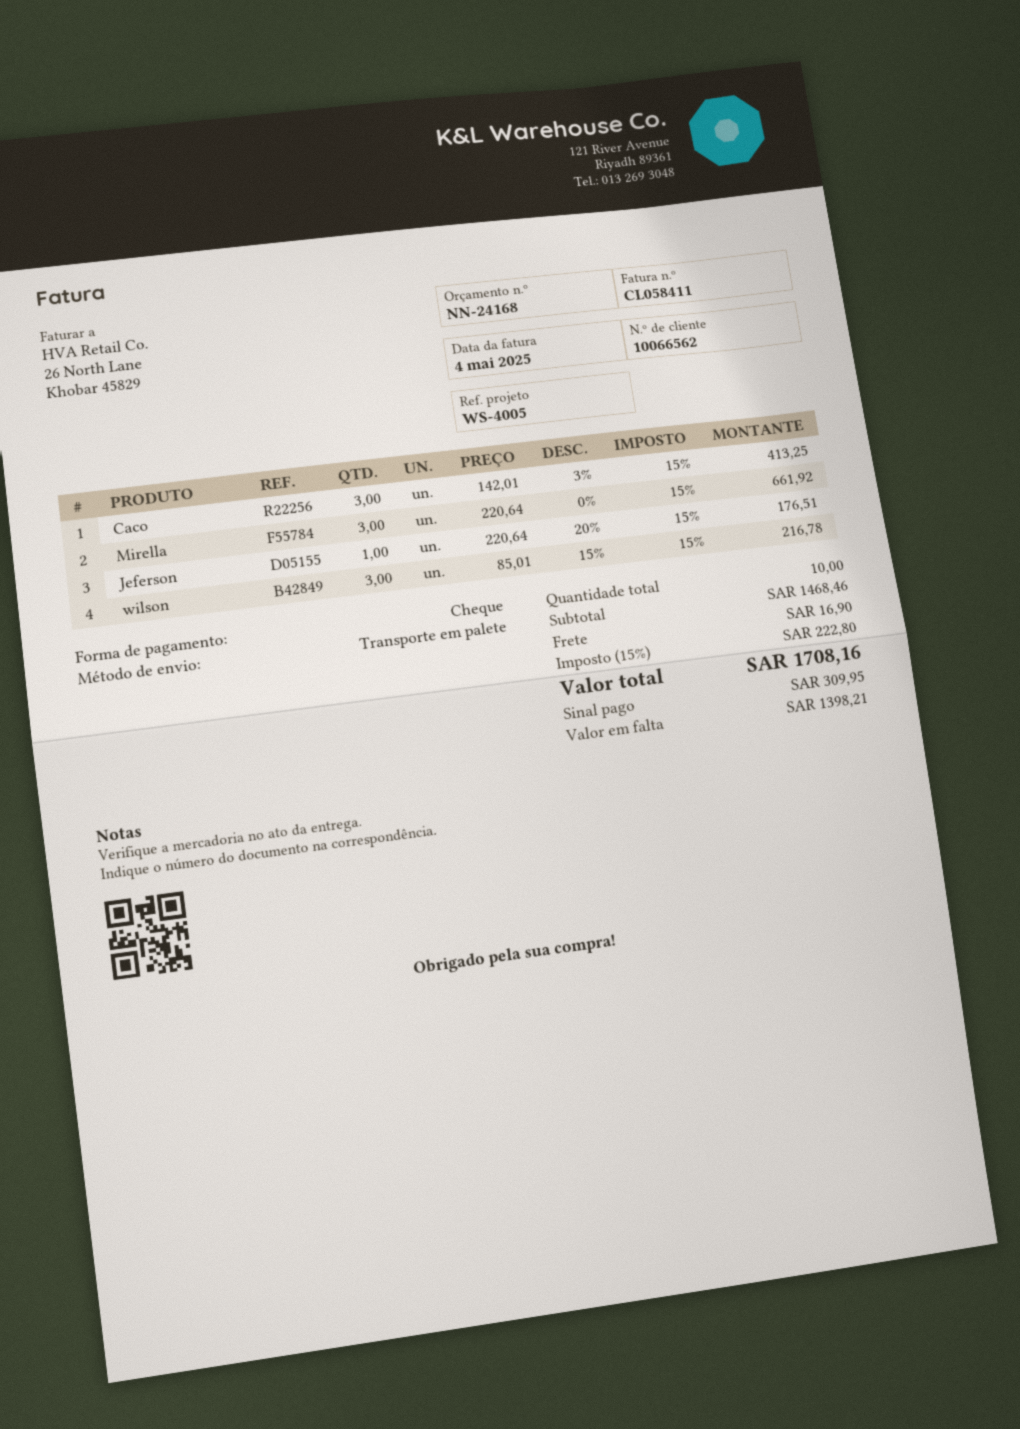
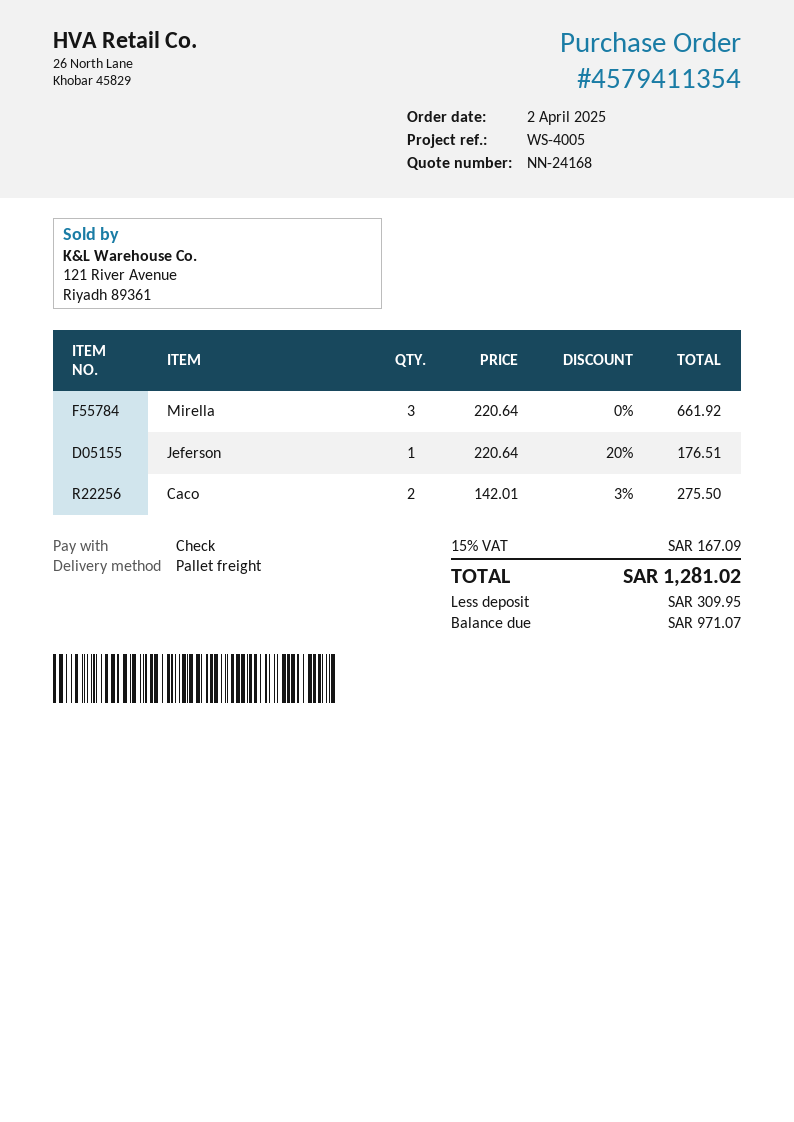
Caco: 3 x 142.01 - 3% = 413.25 -> 2 x 142.01 - 3% = 275.50
wilson: 3 x 85.01 - 15% = 216.78 -> none
shipping: 16.90 -> none
tax: 15% = 222.80 -> 15% = 167.09
total: 1708.16 -> 1281.02
balance: 1398.21 -> 971.07

